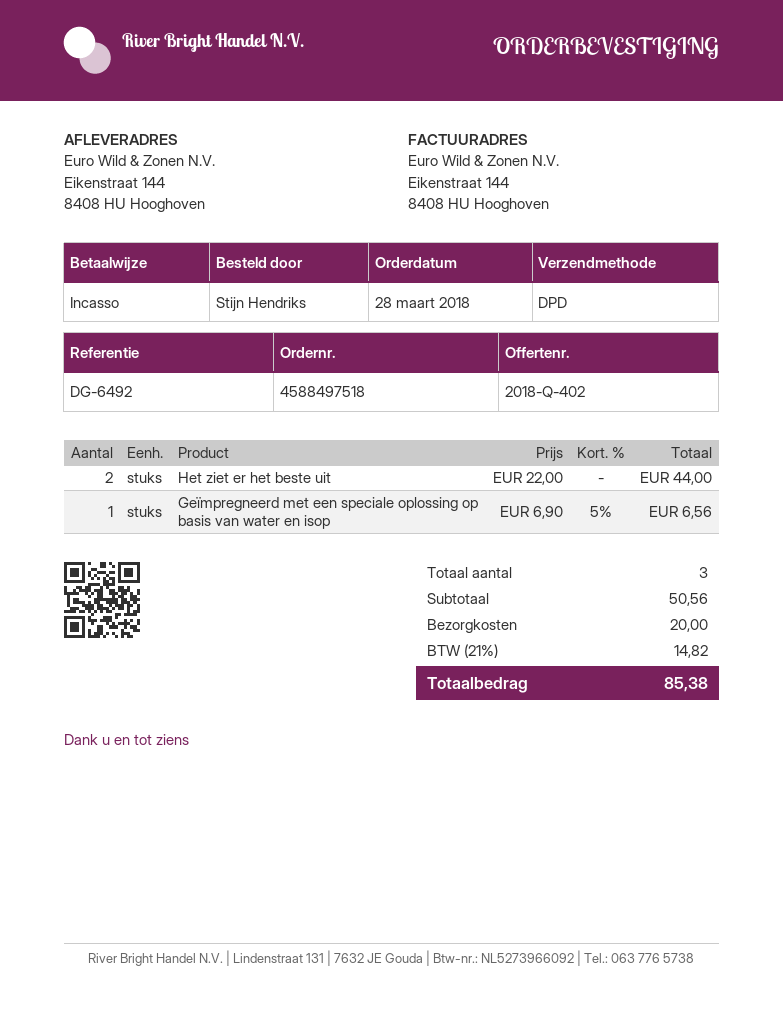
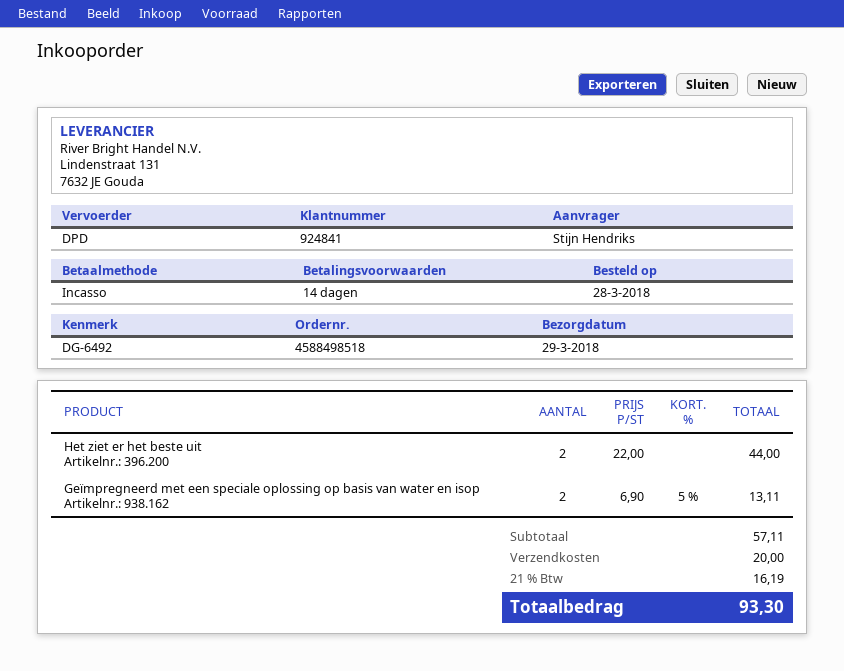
order number: 4588497518 -> 4588498518
Geïmpregneerd met een speciale oplossing op basis van water en isop: 1 x 6.90 - 5% = 6.56 -> 2 x 6.90 - 5% = 13.11
subtotal: 50.56 -> 57.11
tax: 21% = 14.82 -> 21% = 16.19
total: 85.38 -> 93.30

